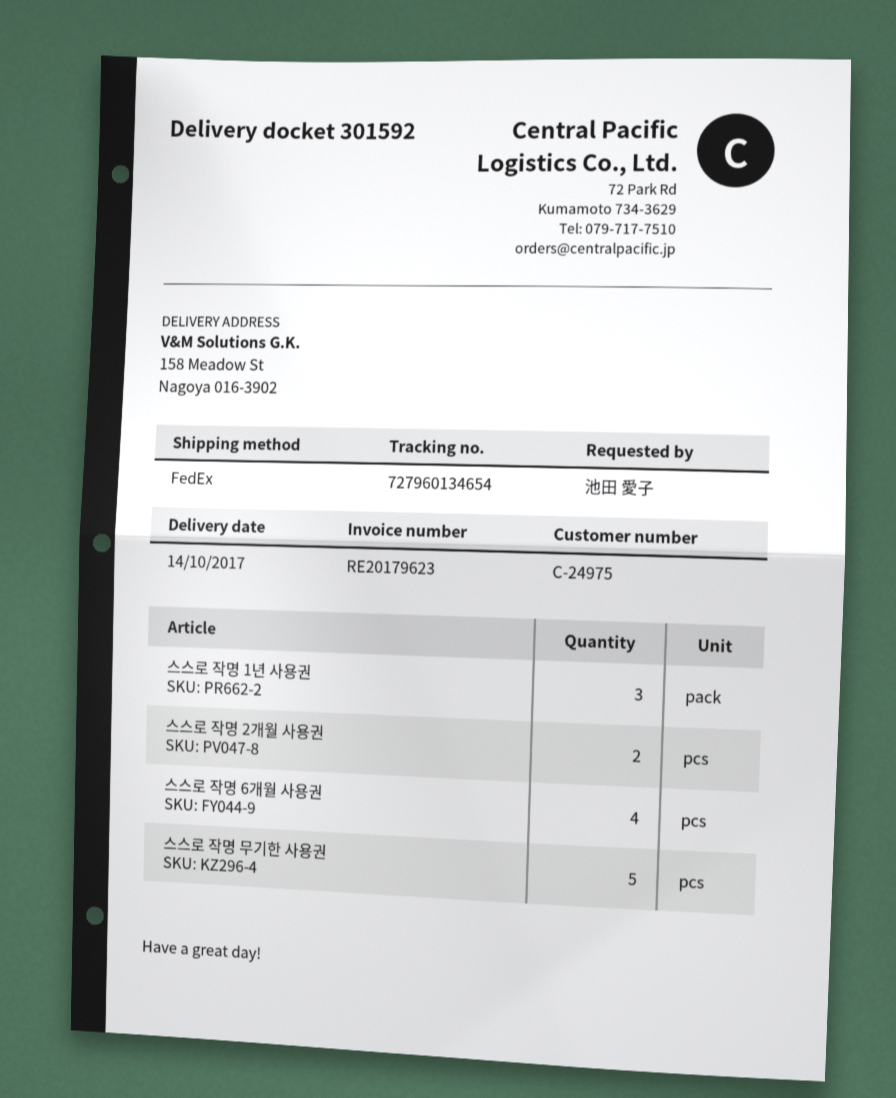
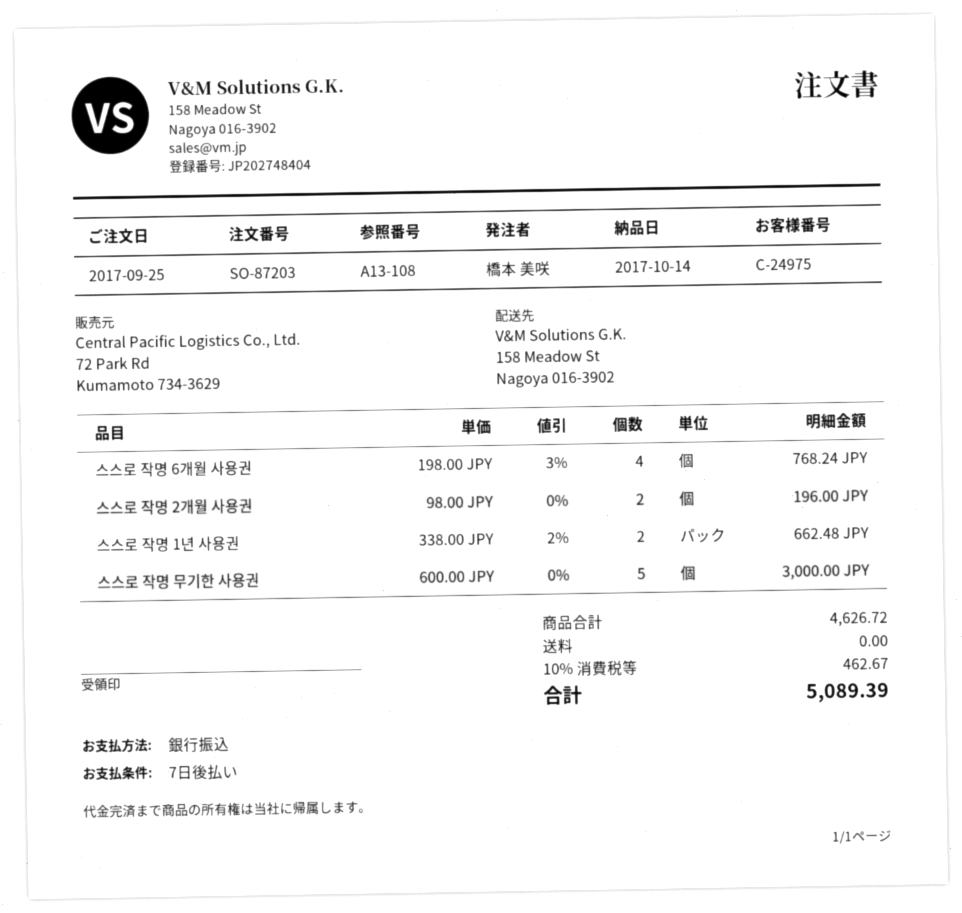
ordered by: 池田 愛子 -> 橋本 美咲
스스로 작명 1년 사용권: 3 -> 2

